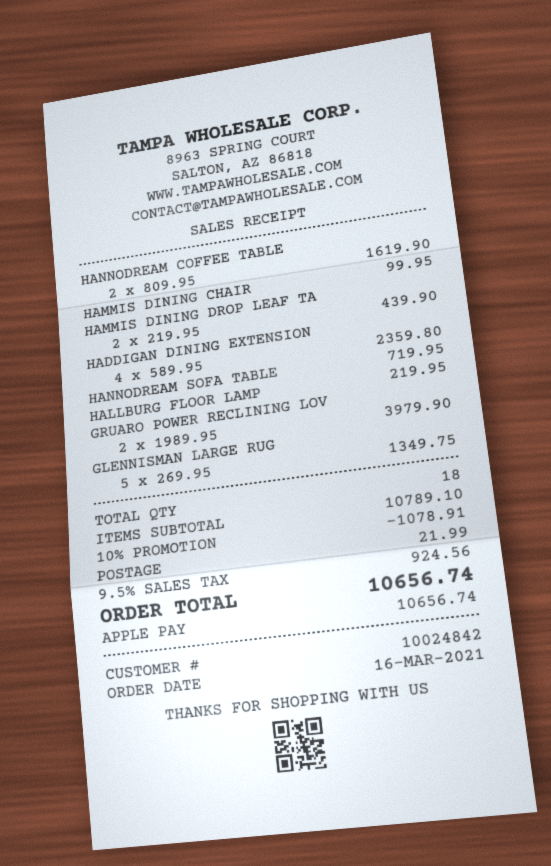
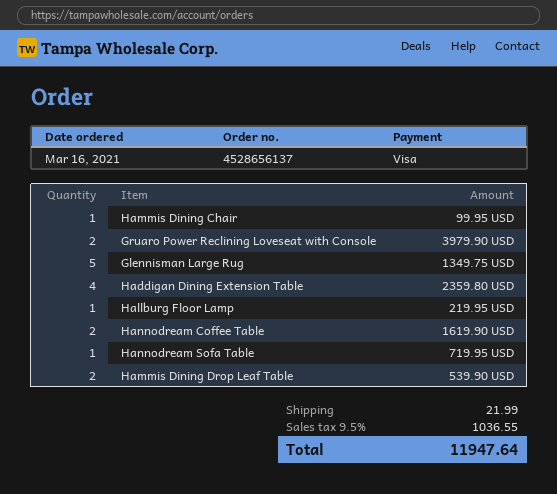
payment method: Apple Pay -> Visa
HAMMIS DINING DROP LEAF TA: 2 for 439.90 -> 2 for 539.90
discount: 10% = 1078.91 -> none
tax: 9.5% = 924.56 -> 9.5% = 1036.55
total: 10656.74 -> 11947.64

